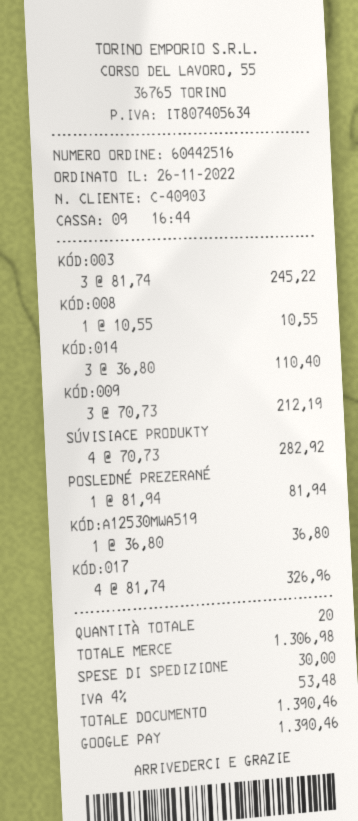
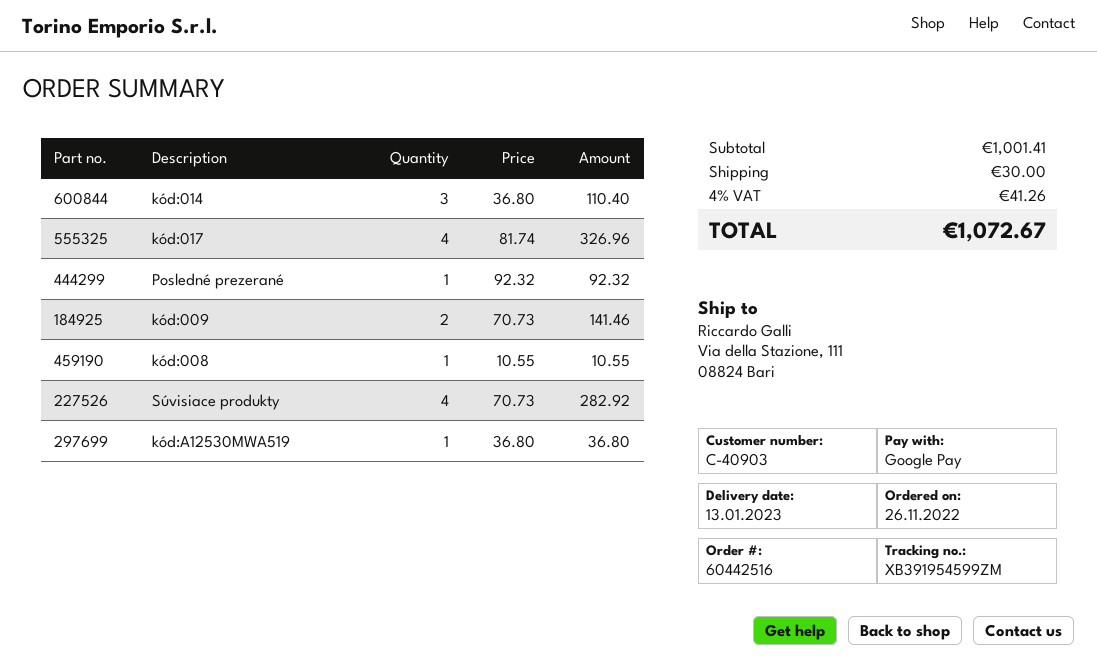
KÓD:003: 3 x 81.74 = 245.22 -> none
KÓD:009: 3 x 70.73 = 212.19 -> 2 x 70.73 = 141.46
POSLEDNÉ PREZERANÉ: 1 x 81.94 = 81.94 -> 1 x 92.32 = 92.32
subtotal: 1306.98 -> 1001.41
tax: 4% = 53.48 -> 4% = 41.26
total: 1390.46 -> 1072.67

